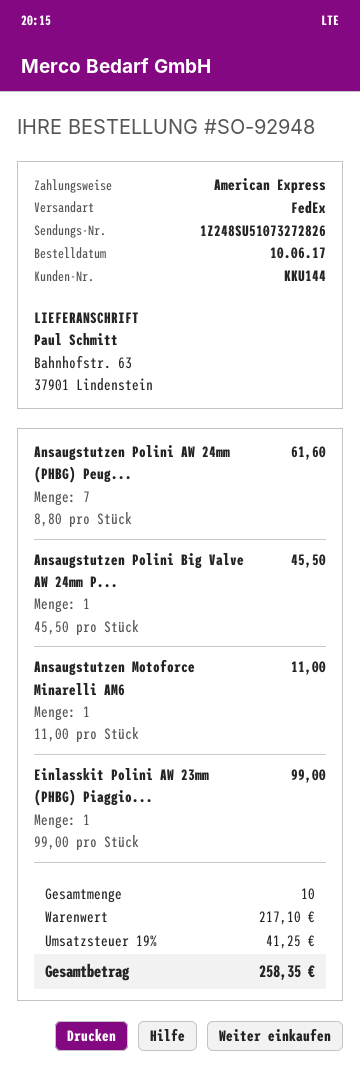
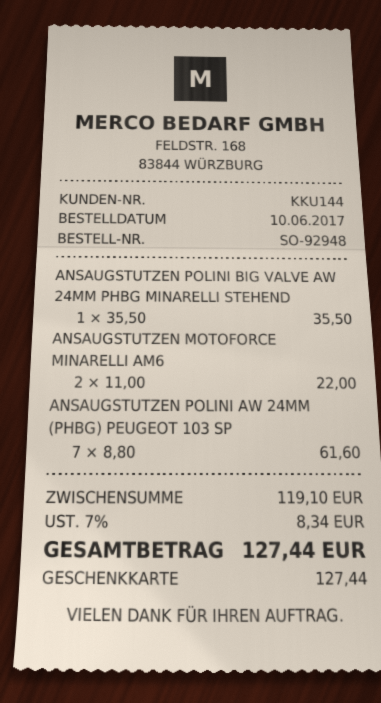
payment method: American Express -> gift card
Ansaugstutzen Polini Big Valve AW 24mm P...: 1 x 45.50 = 45.50 -> 1 x 35.50 = 35.50
Ansaugstutzen Motoforce Minarelli AM6: 1 x 11.00 = 11.00 -> 2 x 11.00 = 22.00
Einlasskit Polini AW 23mm (PHBG) Piaggio...: 1 x 99.00 = 99.00 -> none
subtotal: 217.10 -> 119.10
tax: 19% = 41.25 -> 7% = 8.34
total: 258.35 -> 127.44

